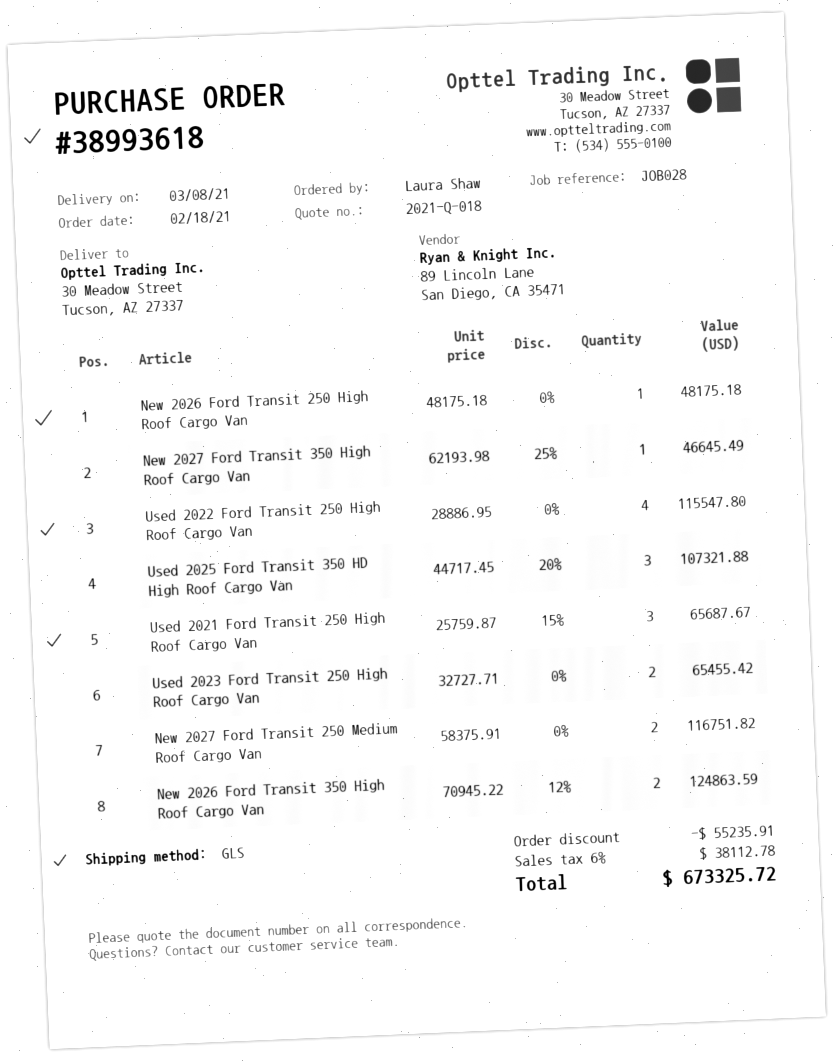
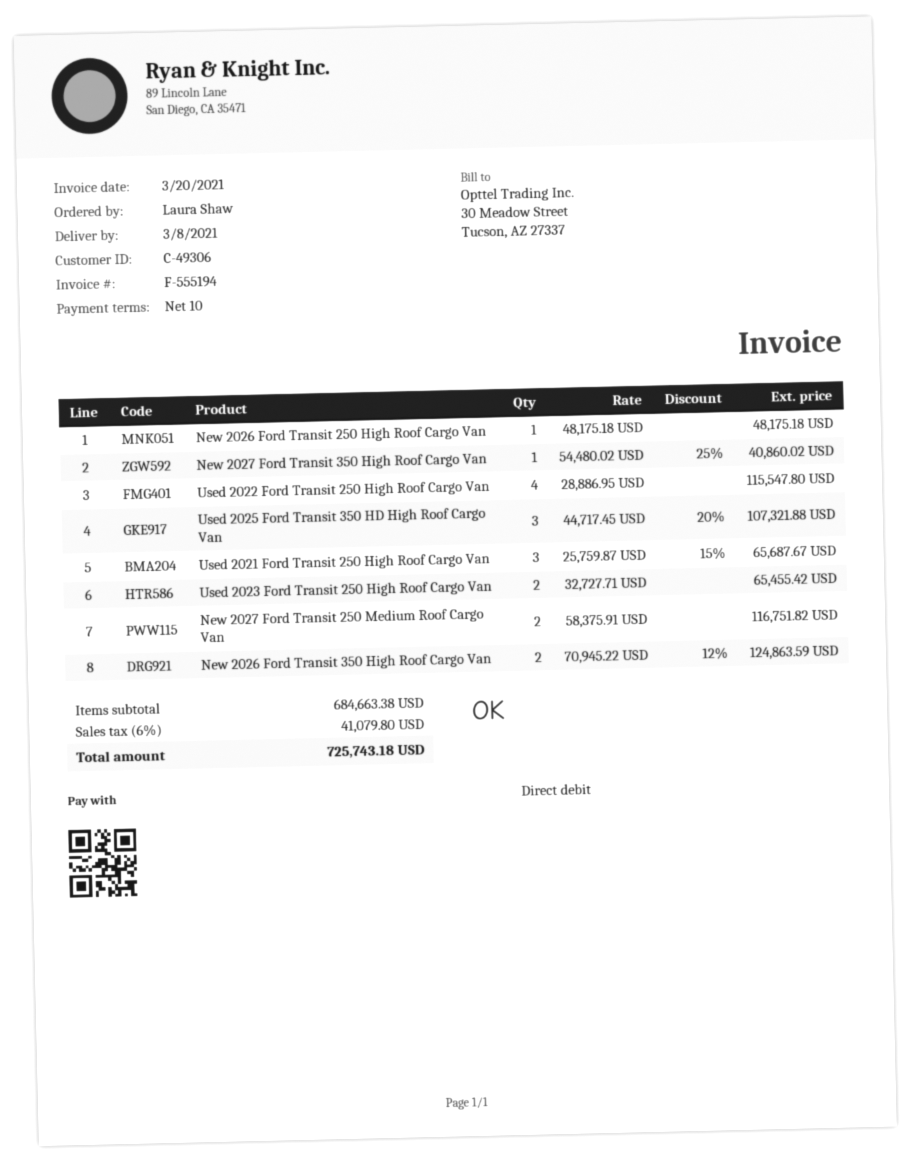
New 2027 Ford Transit 350 High Roof Cargo Van: 1 x 62193.98 - 25% = 46645.49 -> 1 x 54480.02 - 25% = 40860.02
discount: 55235.91 -> none
tax: 6% = 38112.78 -> 6% = 41079.80
total: 673325.72 -> 725743.18

